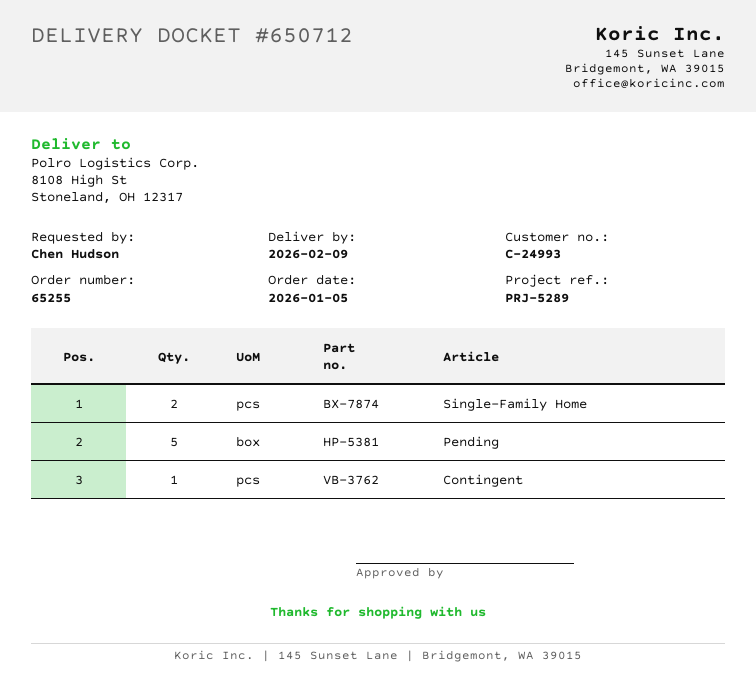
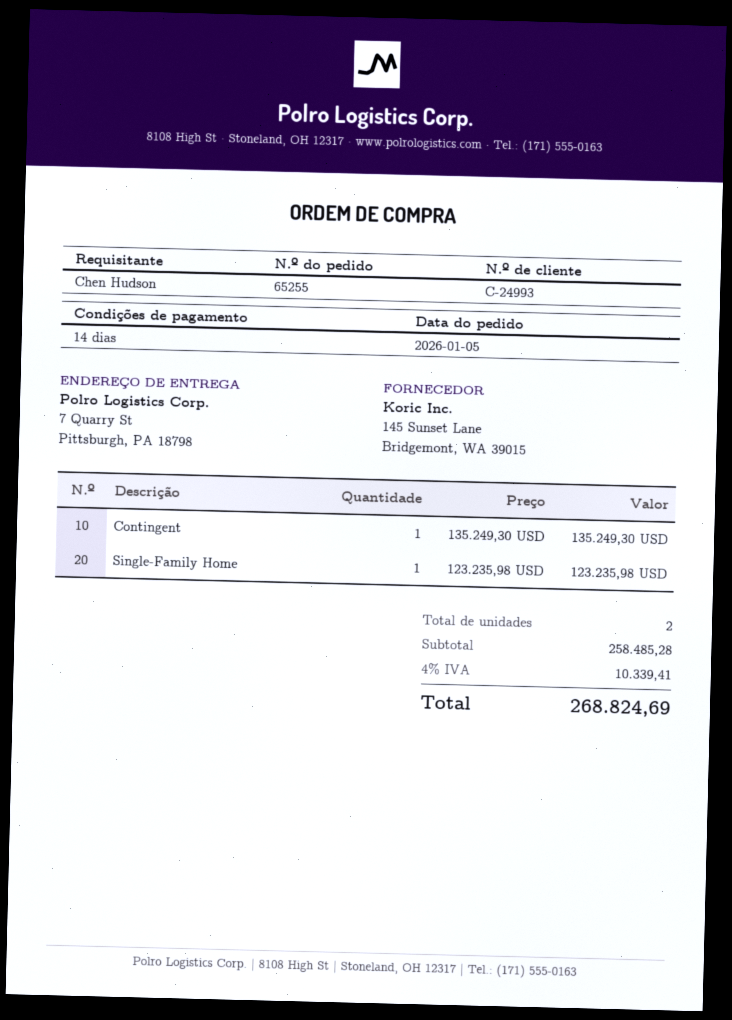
ship to: 8108 High St, Stoneland, OH 12317 -> 7 Quarry St, Pittsburgh, PA 18798
Single-Family Home: 2 -> 1
Pending: 5 -> none

